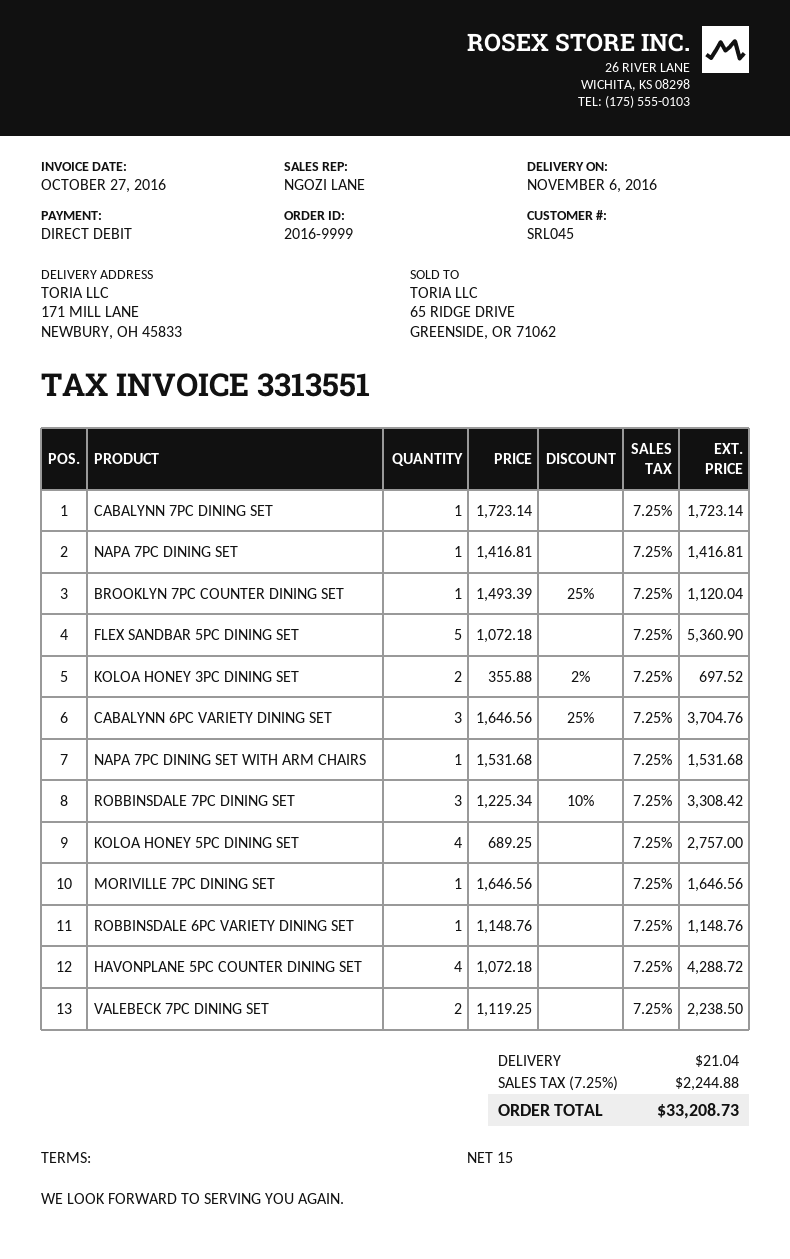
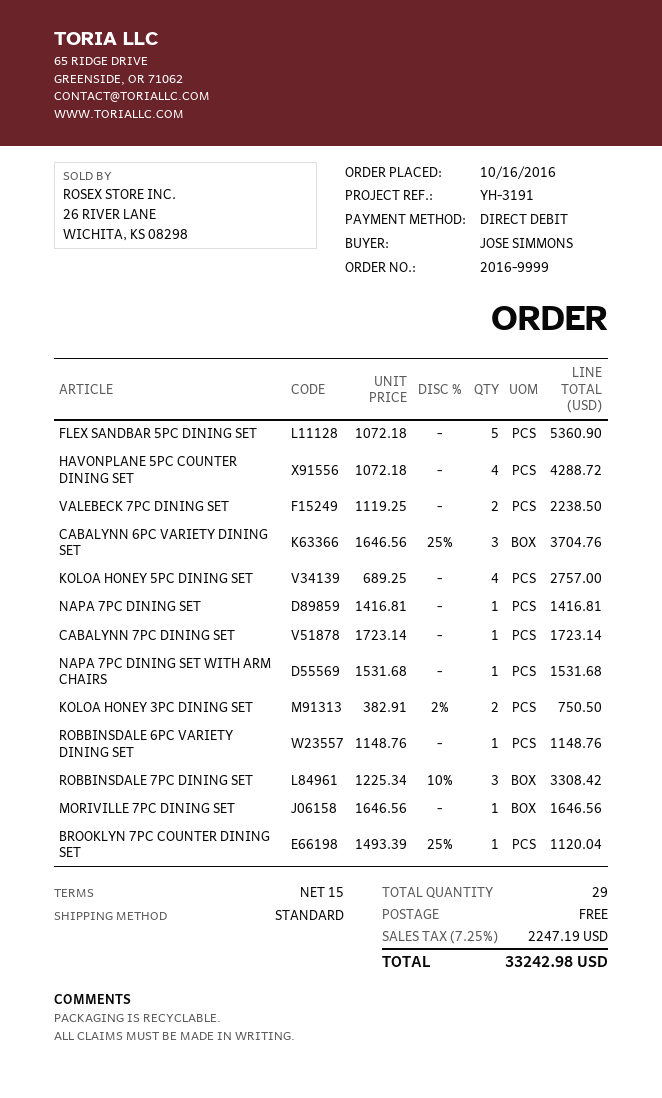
KOLOA HONEY 3PC DINING SET: 2 x 355.88 - 2% = 697.52 -> 2 x 382.91 - 2% = 750.50
shipping: 21.04 -> 0.00
tax: 7.25% = 2244.88 -> 7.25% = 2247.19
total: 33208.73 -> 33242.98

